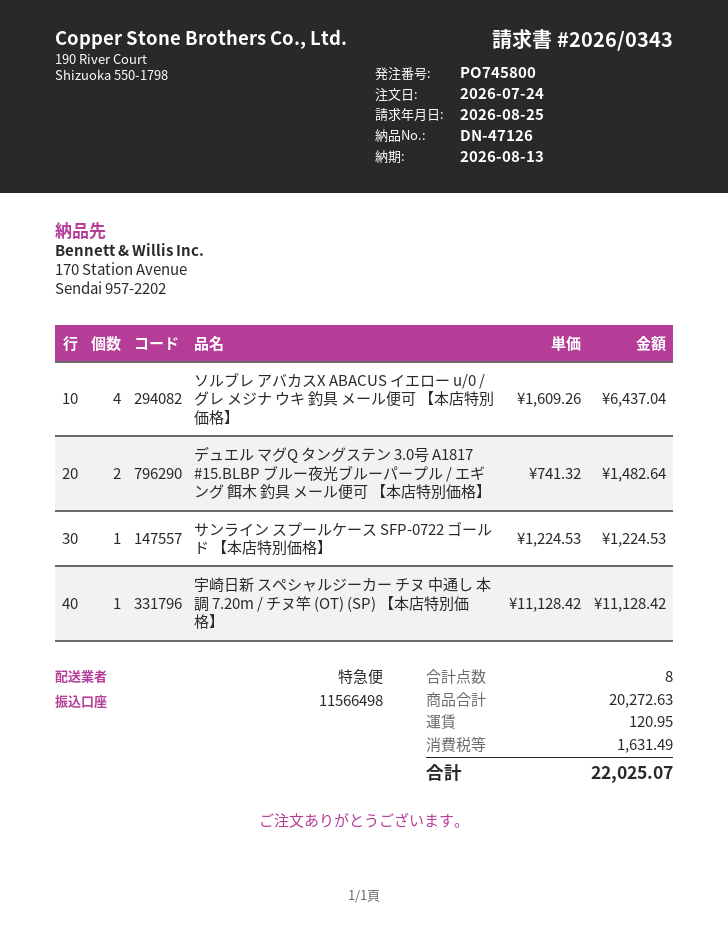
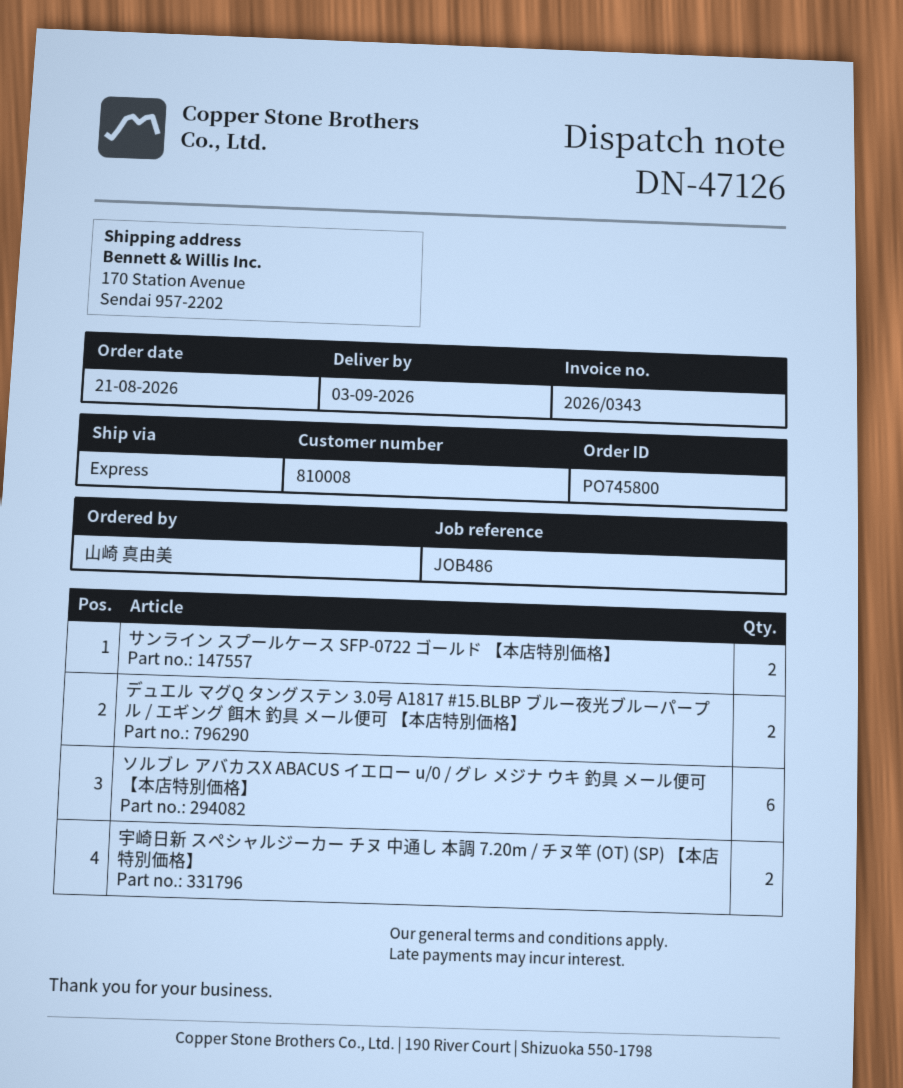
order date: 2026-07-24 -> 2026-08-21
delivery date: 2026-08-13 -> 2026-09-03
ソルブレ アバカスX ABACUS イエロー u/0 / グレ メジナ ウキ 釣具 メール便可 【本店特別価格】: 4 -> 6
サンライン スプールケース SFP-0722 ゴールド 【本店特別価格】: 1 -> 2
宇崎日新 スペシャルジーカー チヌ 中通し 本調 7.20m / チヌ竿 (OT) (SP) 【本店特別価格】: 1 -> 2

